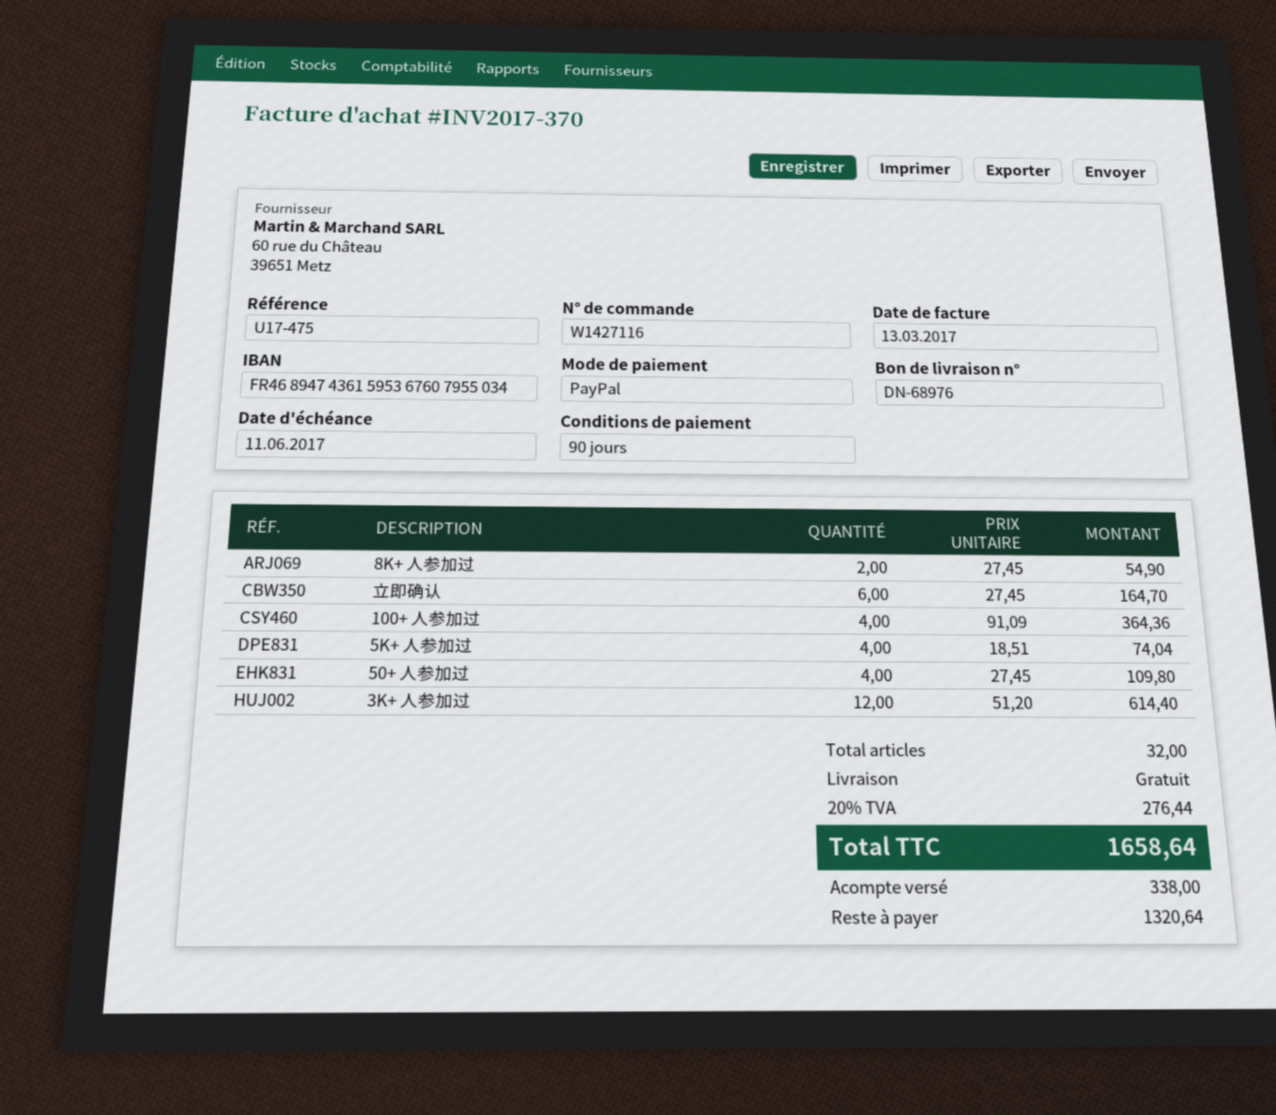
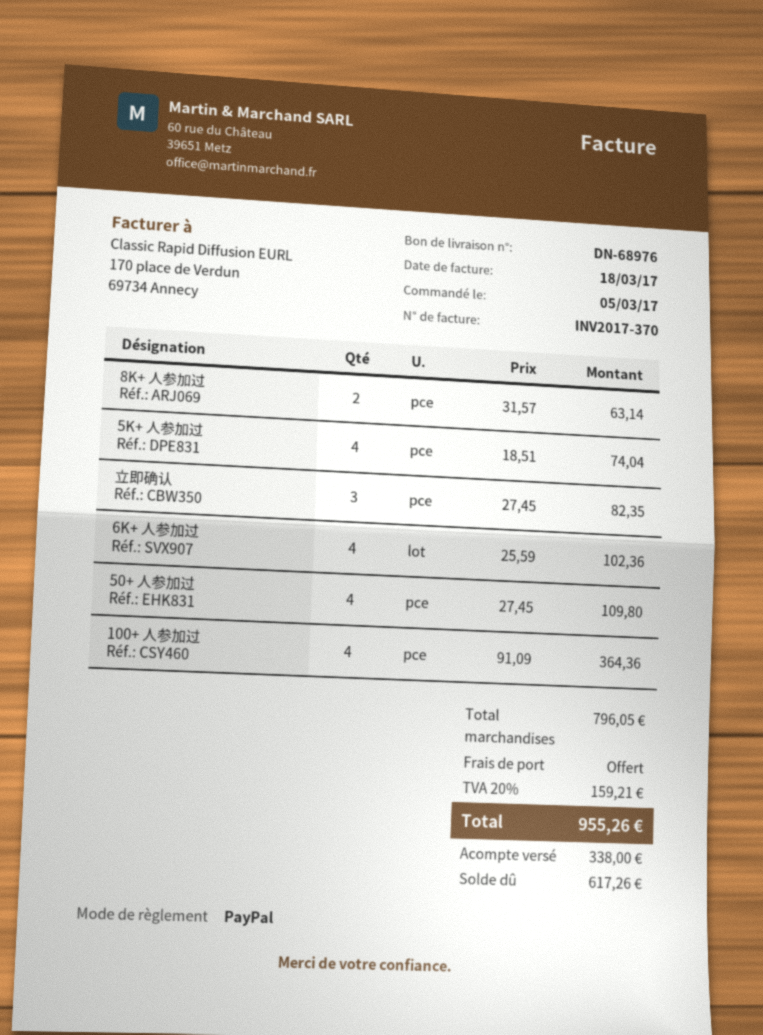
invoice date: 2017-03-13 -> 2017-03-18
8K+ 人参加过: 2 x 27.45 = 54.90 -> 2 x 31.57 = 63.14
立即确认: 6 x 27.45 = 164.70 -> 3 x 27.45 = 82.35
3K+ 人参加过: 12 x 51.20 = 614.40 -> none
6K+ 人参加过: none -> 4 x 25.59 = 102.36
tax: 20% = 276.44 -> 20% = 159.21
total: 1658.64 -> 955.26
balance: 1320.64 -> 617.26

